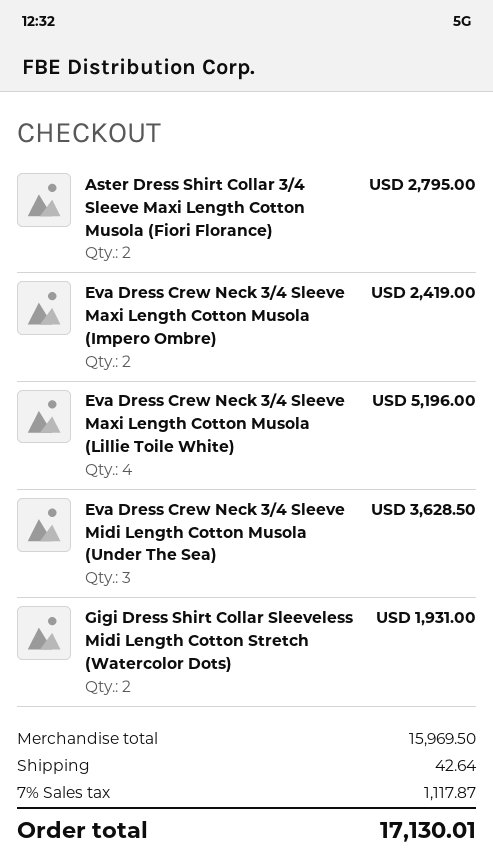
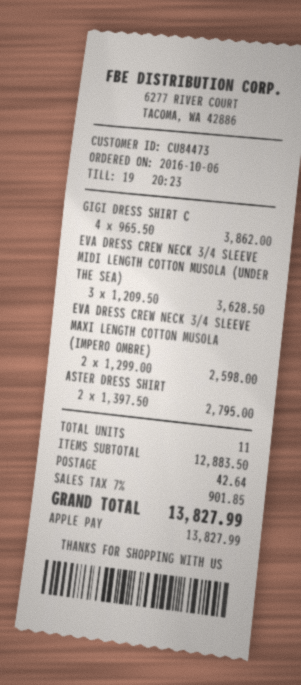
Eva Dress Crew Neck 3/4 Sleeve Maxi Length Cotton Musola (Impero Ombre): 2 for 2419.00 -> 2 for 2598.00
Eva Dress Crew Neck 3/4 Sleeve Maxi Length Cotton Musola (Lillie Toile White): 4 for 5196.00 -> none
Gigi Dress Shirt Collar Sleeveless Midi Length Cotton Stretch (Watercolor Dots): 2 for 1931.00 -> 4 for 3862.00
subtotal: 15969.50 -> 12883.50
tax: 7% = 1117.87 -> 7% = 901.85
total: 17130.01 -> 13827.99

